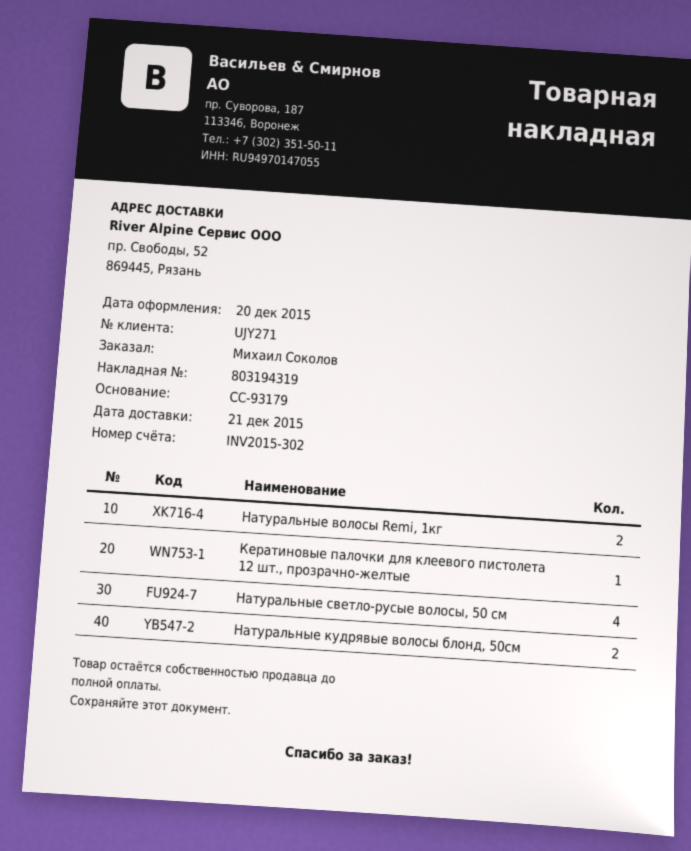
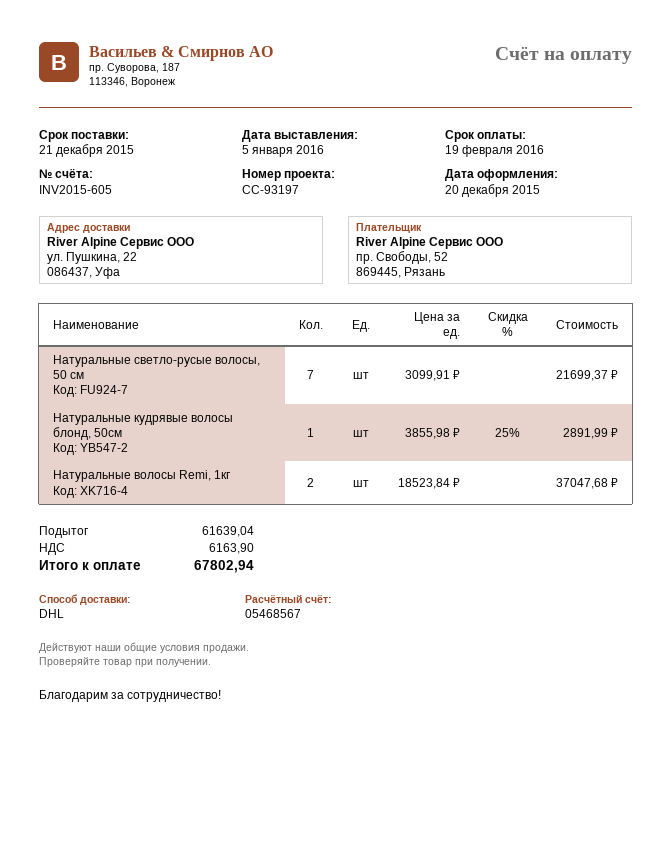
invoice number: INV2015-302 -> INV2015-605
reference: CC-93179 -> CC-93197
ship to: пр. Свободы, 52, 869445, Рязань -> ул. Пушкина, 22, 086437, Уфа
Кератиновые палочки для клеевого пистолета 12 шт., прозрачно-желтые: 1 -> none
Натуральные светло-русые волосы, 50 см: 4 -> 7
Натуральные кудрявые волосы блонд, 50см: 2 -> 1

